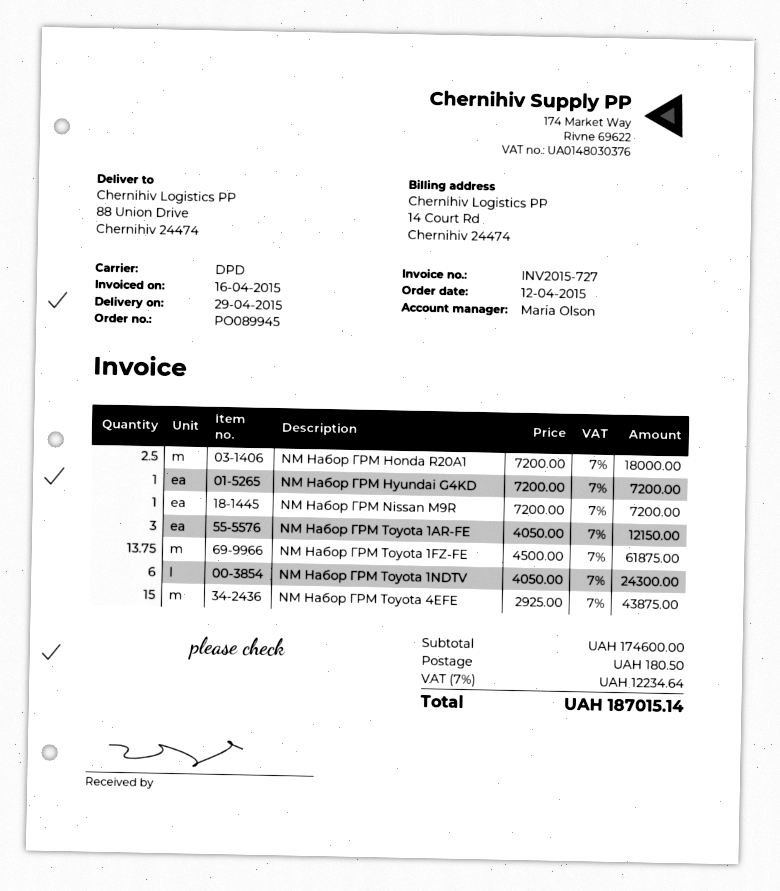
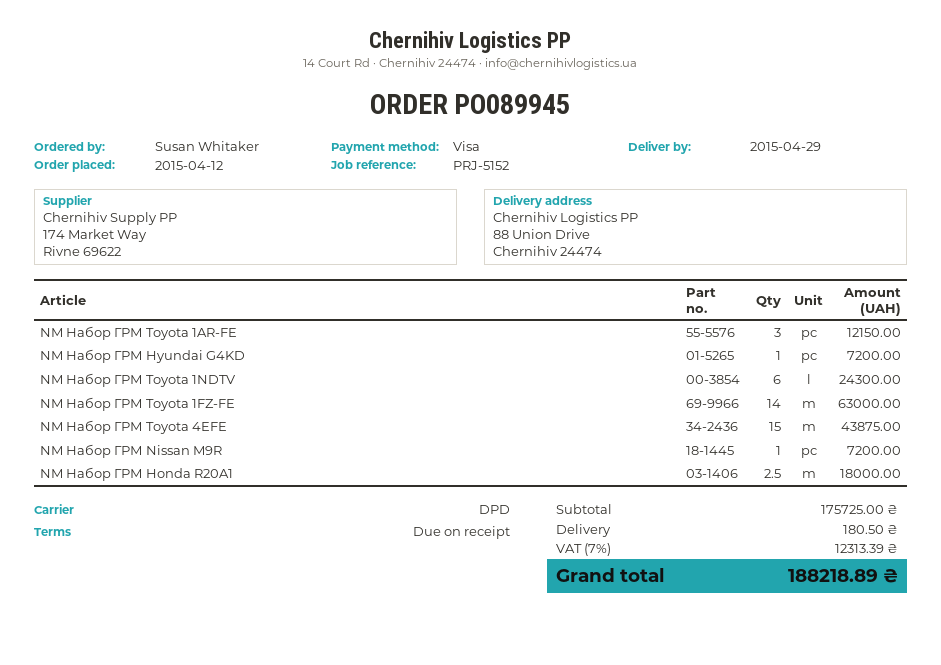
NM Набор ГРМ Toyota 1FZ-FE: 13.75 for 61875.00 -> 14 for 63000.00
subtotal: 174600.00 -> 175725.00
tax: 7% = 12234.64 -> 7% = 12313.39
total: 187015.14 -> 188218.89

